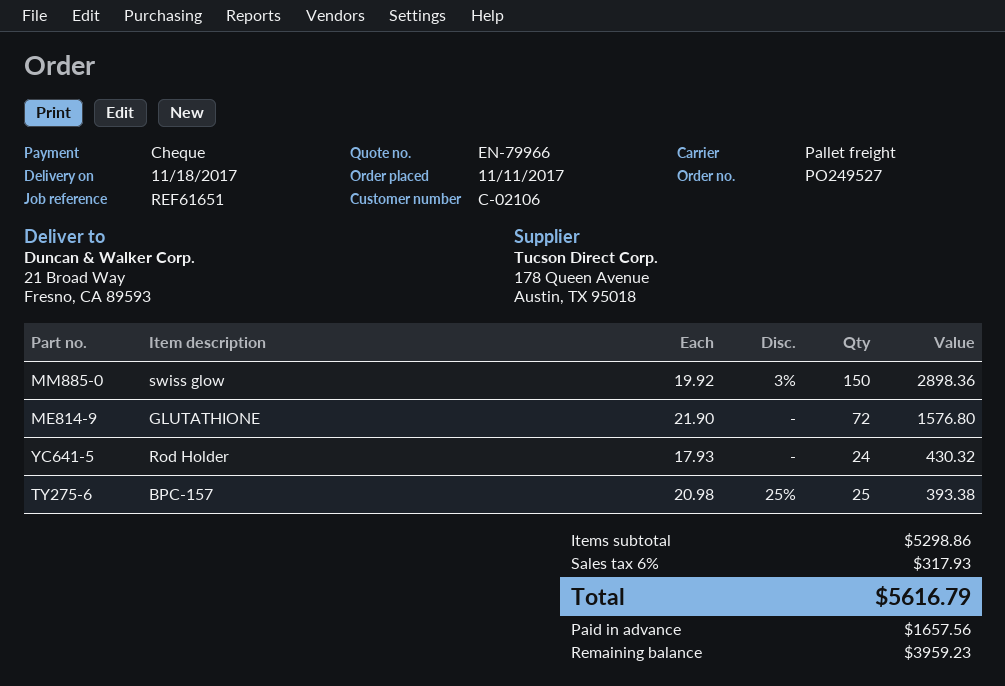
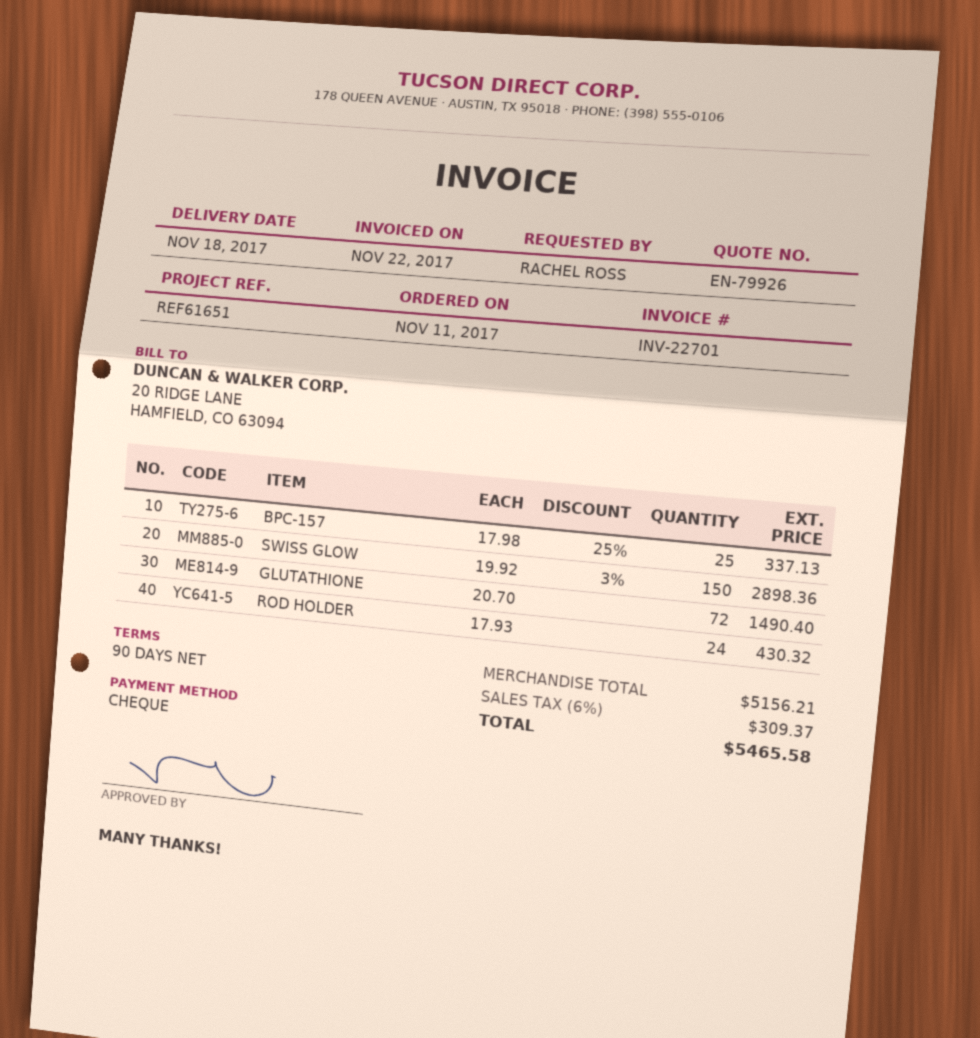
quote number: EN-79966 -> EN-79926
GLUTATHIONE: 72 x 21.90 = 1576.80 -> 72 x 20.70 = 1490.40
BPC-157: 25 x 20.98 - 25% = 393.38 -> 25 x 17.98 - 25% = 337.13
subtotal: 5298.86 -> 5156.21
tax: 6% = 317.93 -> 6% = 309.37
total: 5616.79 -> 5465.58

